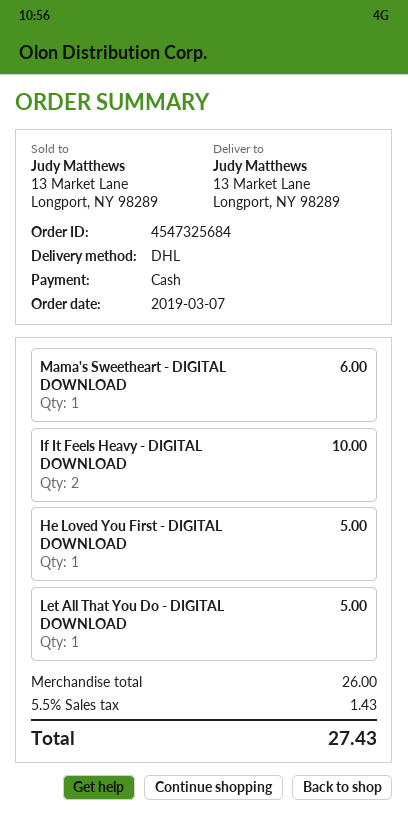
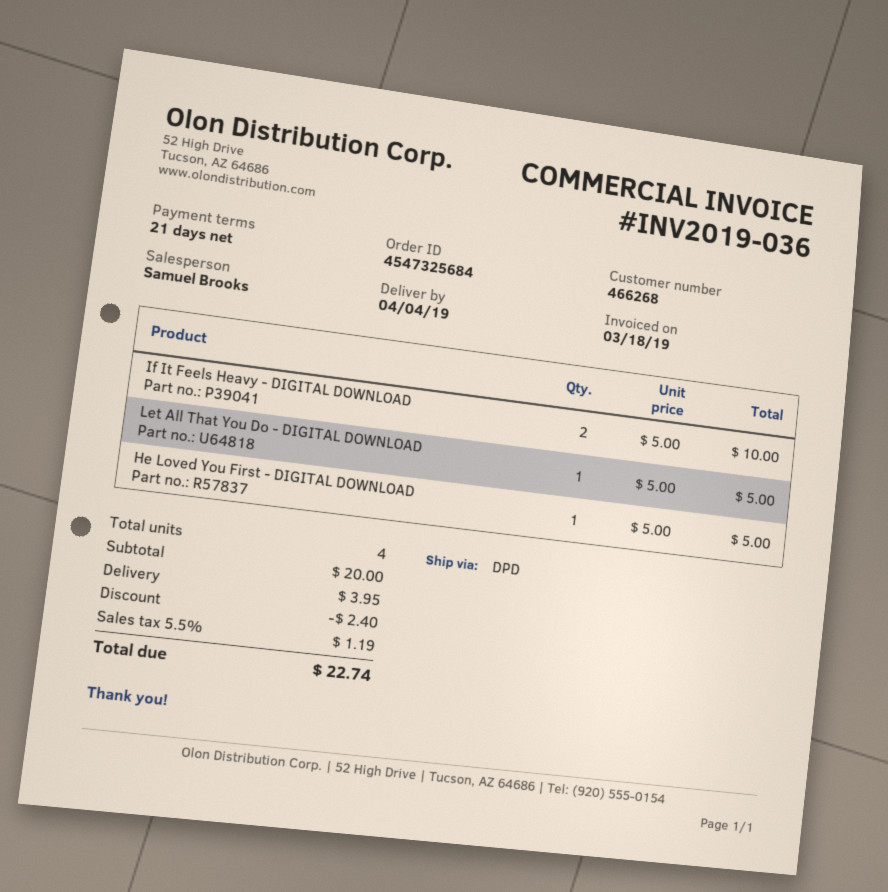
shipping method: DHL -> DPD
Mama's Sweetheart - DIGITAL DOWNLOAD: 1 for 6.00 -> none
subtotal: 26.00 -> 20.00
discount: none -> 2.40
shipping: none -> 3.95
tax: 5.5% = 1.43 -> 5.5% = 1.19
total: 27.43 -> 22.74

